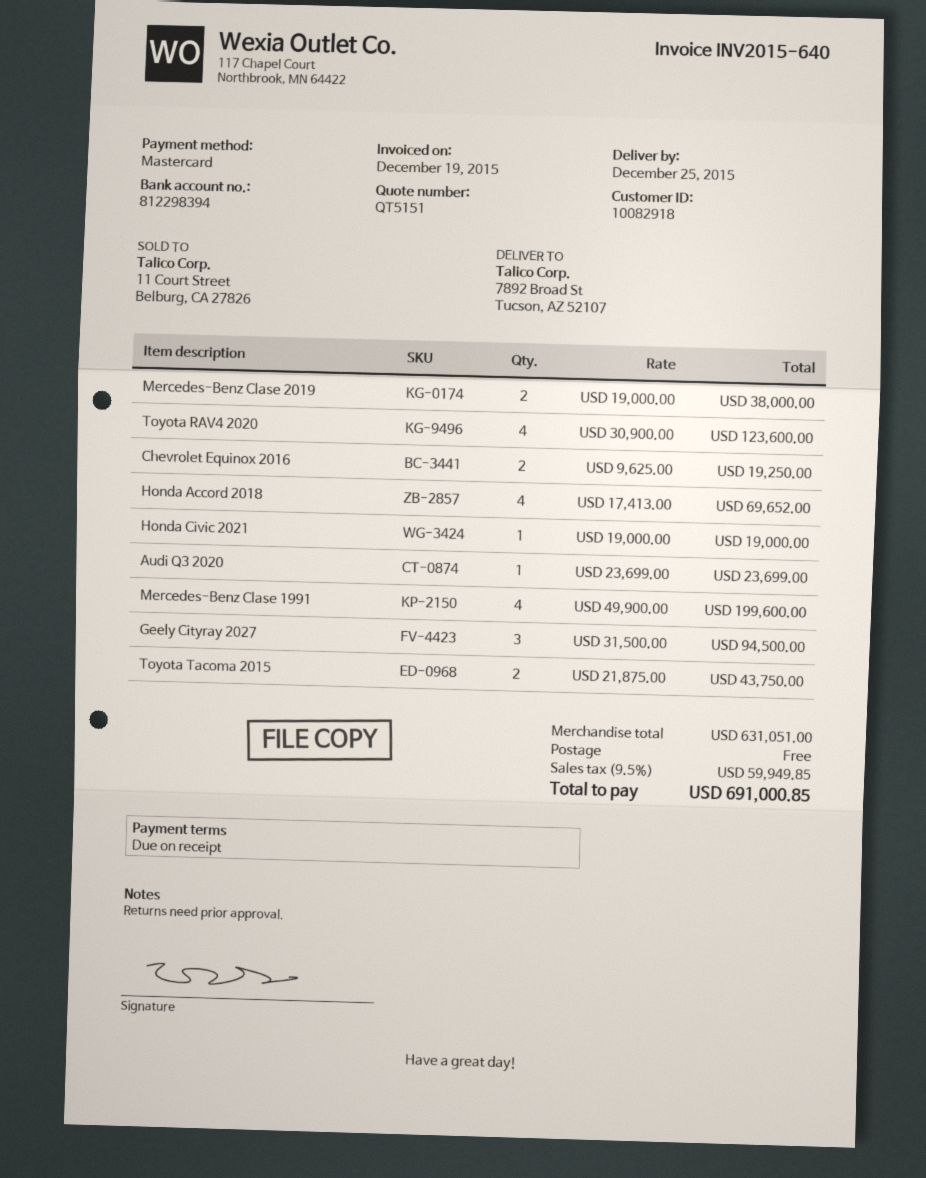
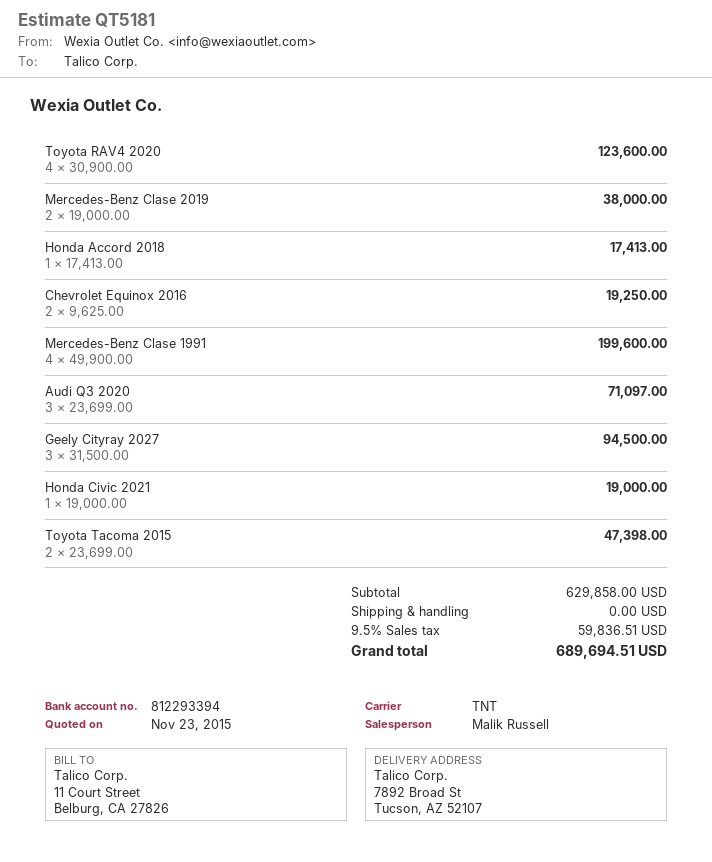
quote number: QT5151 -> QT5181
bank account: 812298394 -> 812293394
Honda Accord 2018: 4 x 17413.00 = 69652.00 -> 1 x 17413.00 = 17413.00
Audi Q3 2020: 1 x 23699.00 = 23699.00 -> 3 x 23699.00 = 71097.00
Toyota Tacoma 2015: 2 x 21875.00 = 43750.00 -> 2 x 23699.00 = 47398.00
subtotal: 631051.00 -> 629858.00
tax: 9.5% = 59949.85 -> 9.5% = 59836.51
total: 691000.85 -> 689694.51

